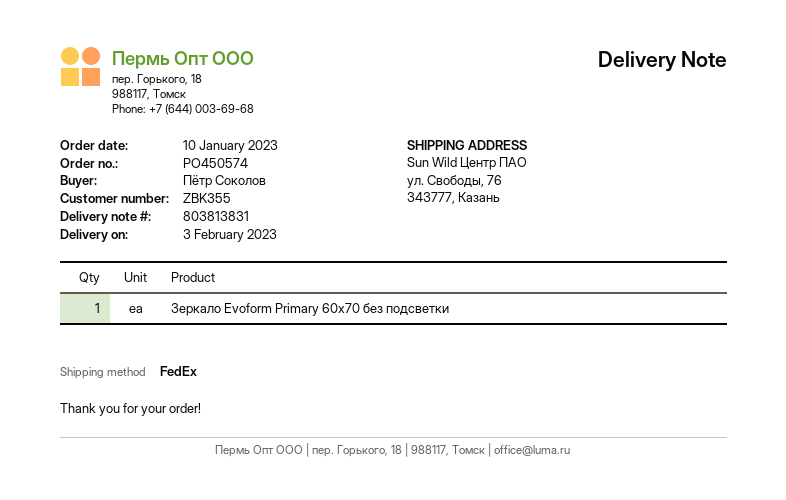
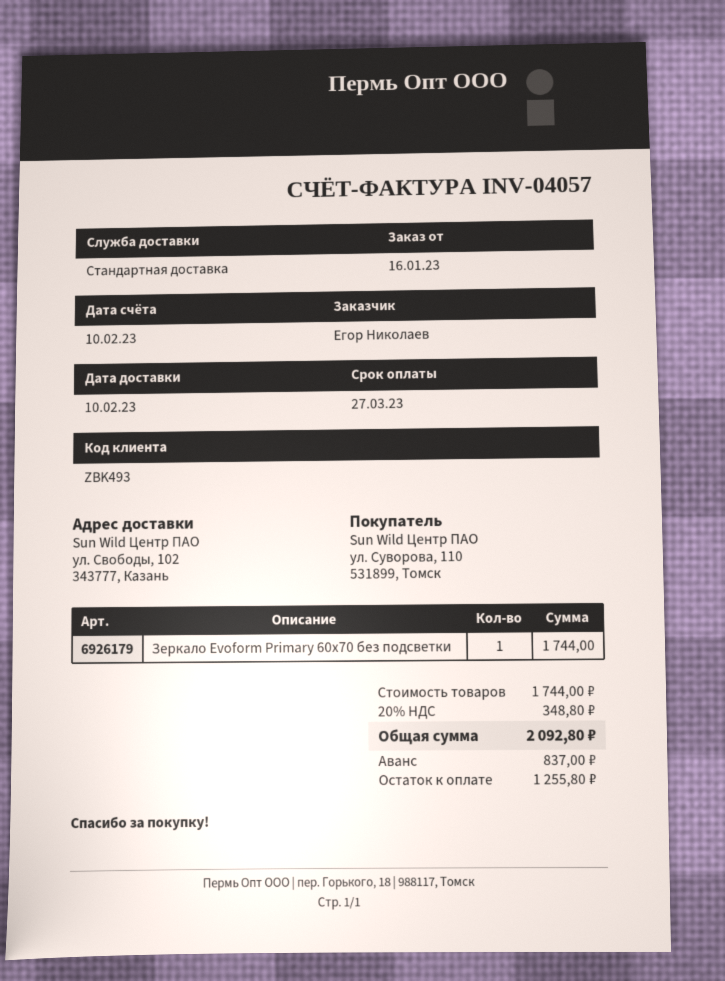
order date: 2023-01-10 -> 2023-01-16
delivery date: 2023-02-03 -> 2023-02-10
customer number: ZBK355 -> ZBK493
ordered by: Пётр Соколов -> Егор Николаев
shipping method: FedEx -> standard
ship to: ул. Свободы, 76, 343777, Казань -> ул. Свободы, 102, 343777, Казань

